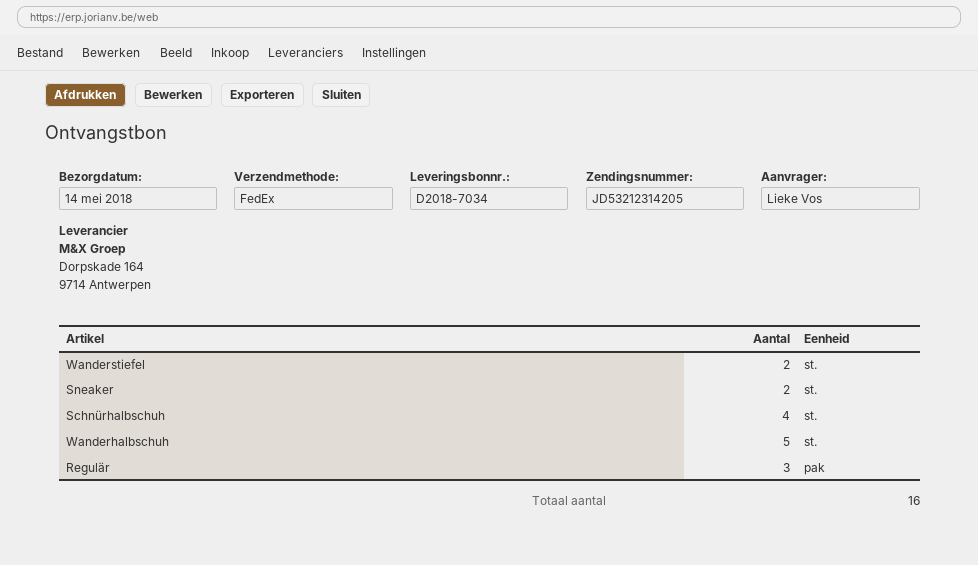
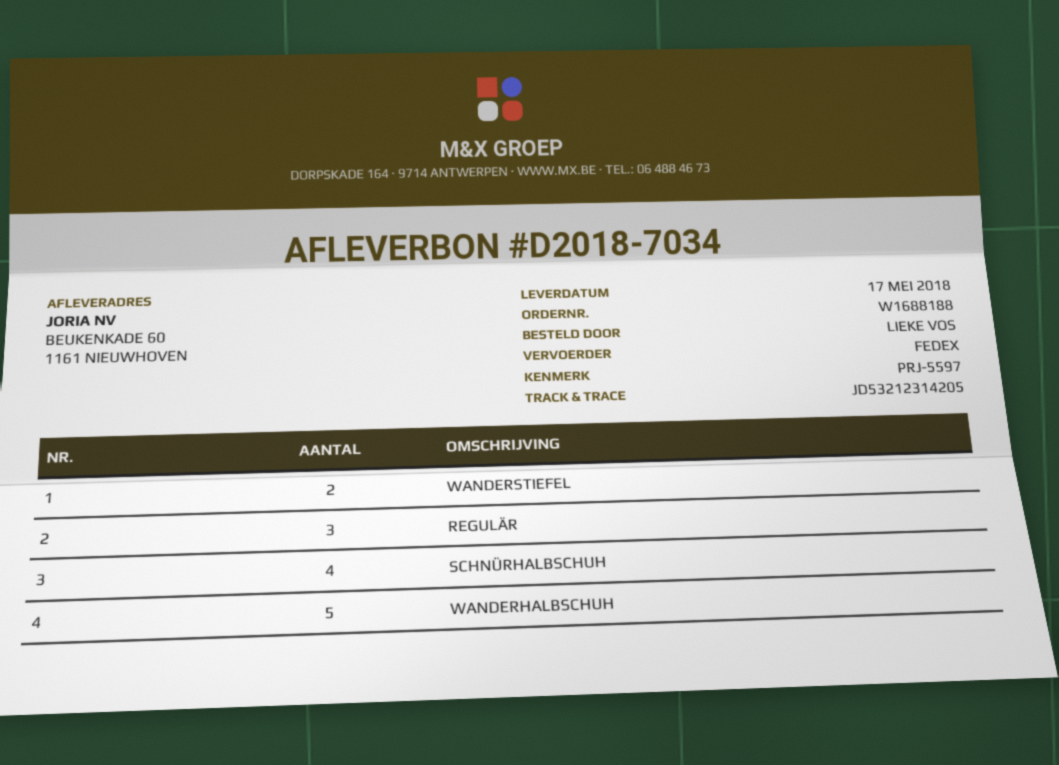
delivery date: 2018-05-14 -> 2018-05-17
Sneaker: 2 -> none

